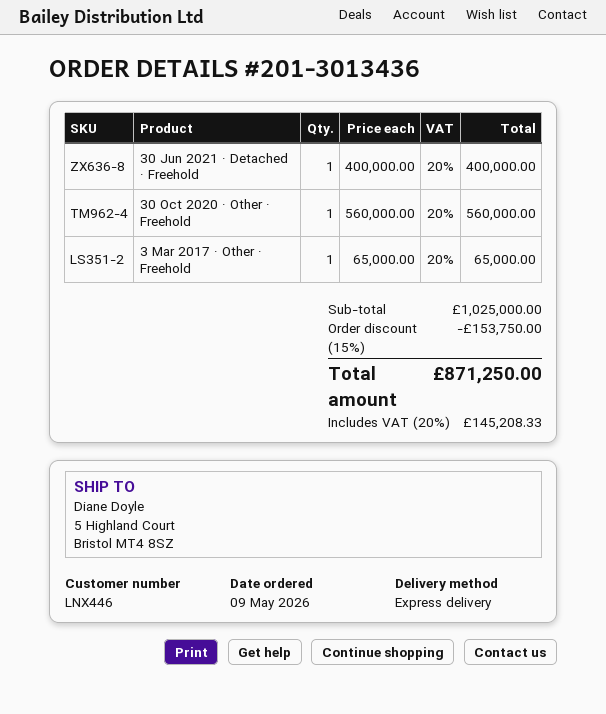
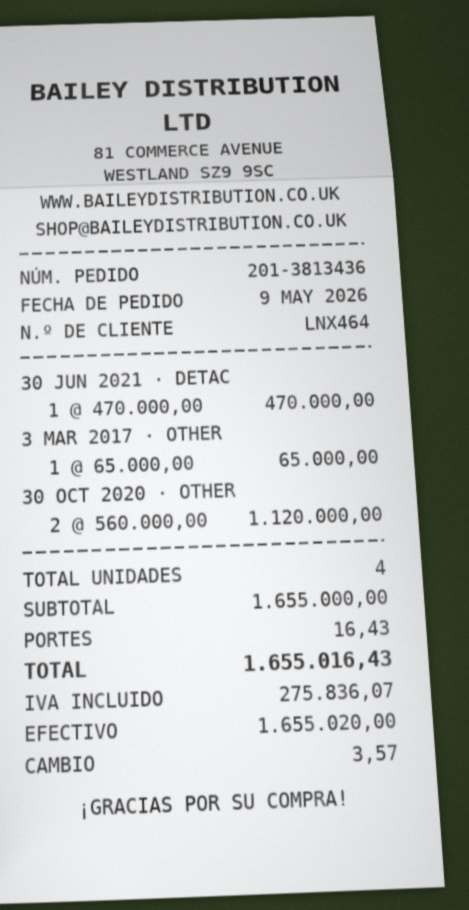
order number: 201-3013436 -> 201-3813436
customer number: LNX446 -> LNX464
30 Jun 2021 · Detached · Freehold: 1 x 400000.00 = 400000.00 -> 1 x 470000.00 = 470000.00
30 Oct 2020 · Other · Freehold: 1 x 560000.00 = 560000.00 -> 2 x 560000.00 = 1120000.00
subtotal: 1025000.00 -> 1655000.00
discount: 15% = 153750.00 -> none
shipping: none -> 16.43
tax: 145208.33 -> 275836.07
total: 871250.00 -> 1655016.43

